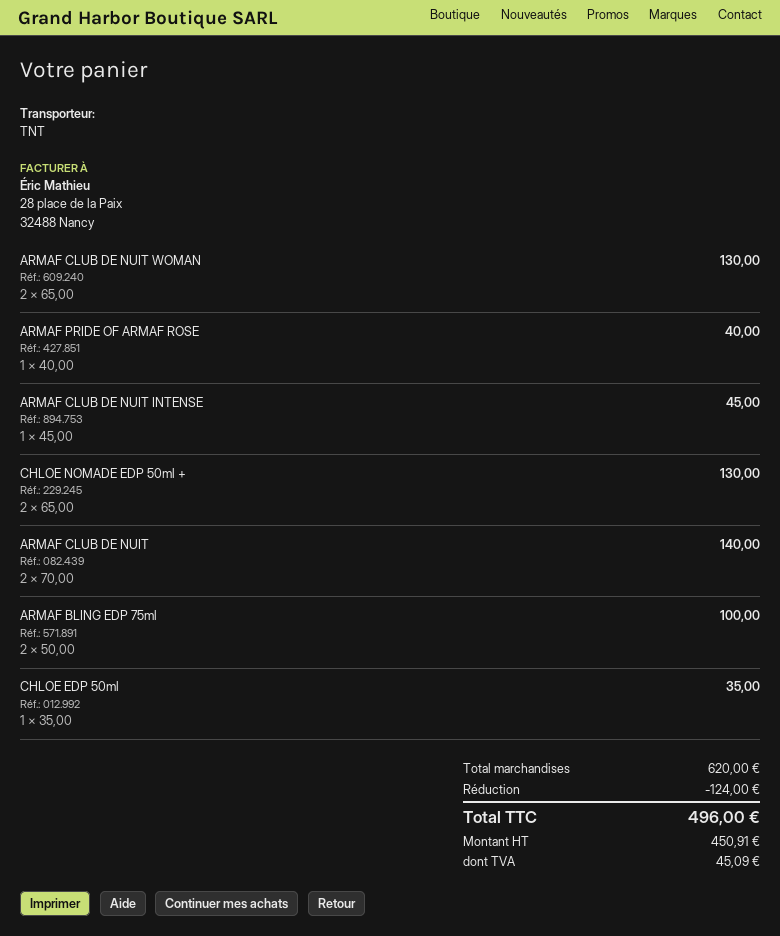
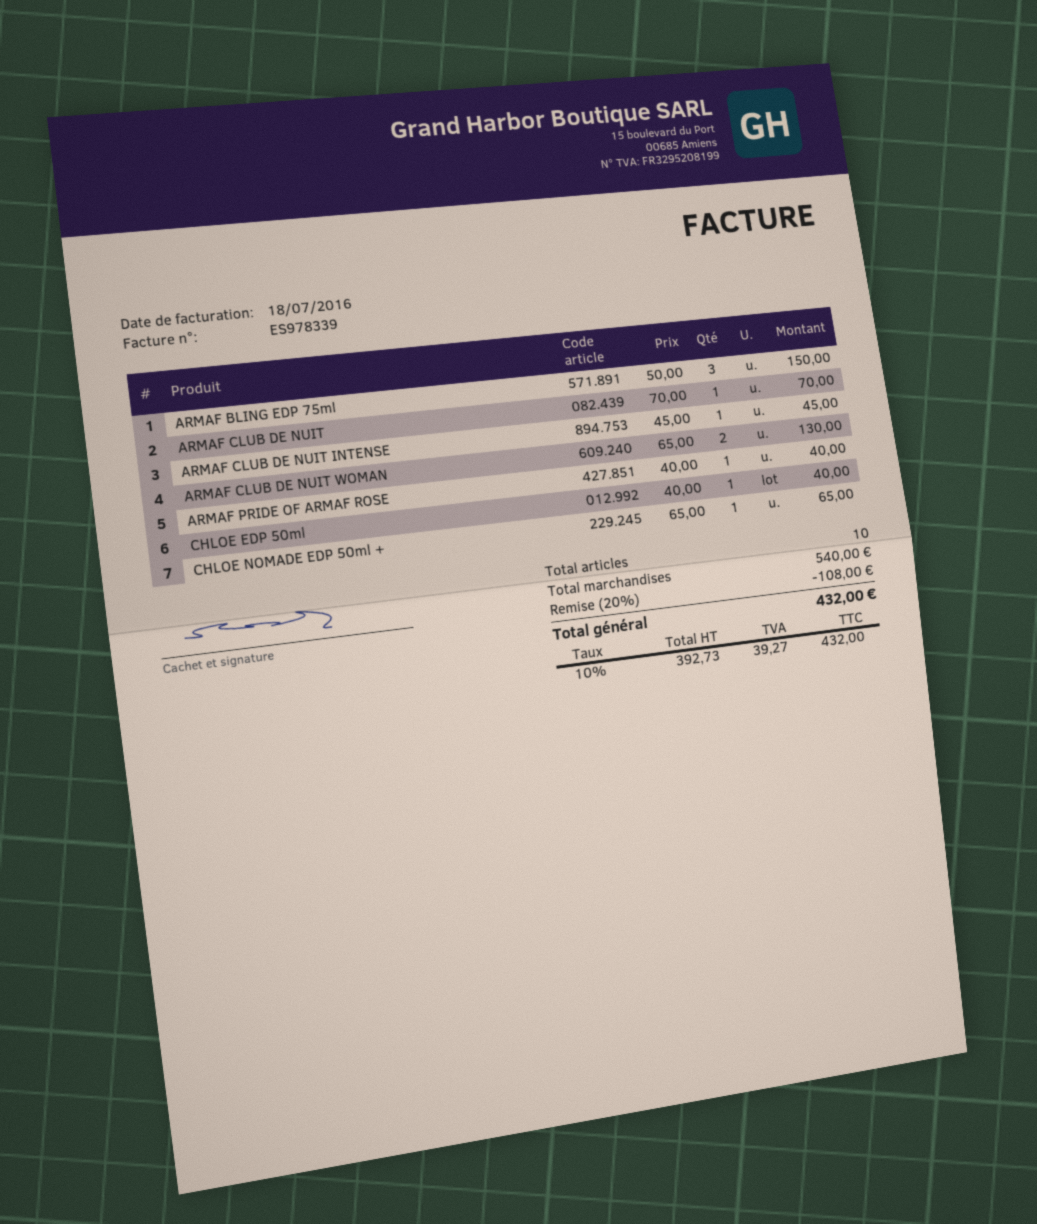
CHLOE NOMADE EDP 50ml +: 2 x 65.00 = 130.00 -> 1 x 65.00 = 65.00
ARMAF CLUB DE NUIT: 2 x 70.00 = 140.00 -> 1 x 70.00 = 70.00
ARMAF BLING EDP 75ml: 2 x 50.00 = 100.00 -> 3 x 50.00 = 150.00
CHLOE EDP 50ml: 1 x 35.00 = 35.00 -> 1 x 40.00 = 40.00
subtotal: 620.00 -> 540.00
discount: 124.00 -> 108.00
net: 450.91 -> 392.73
tax: 45.09 -> 39.27
total: 496.00 -> 432.00

